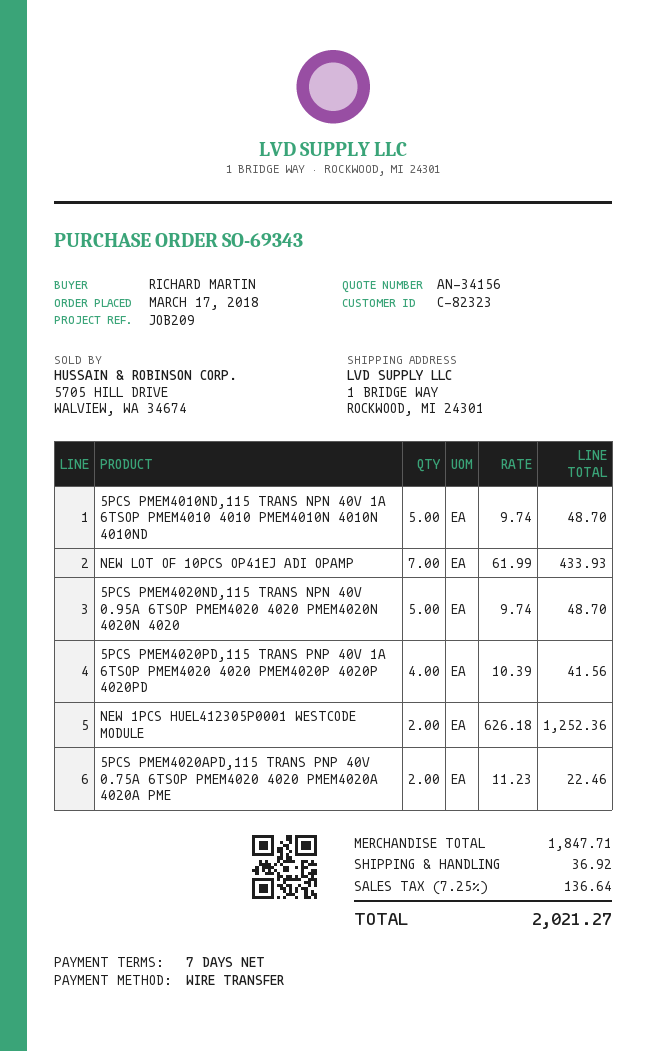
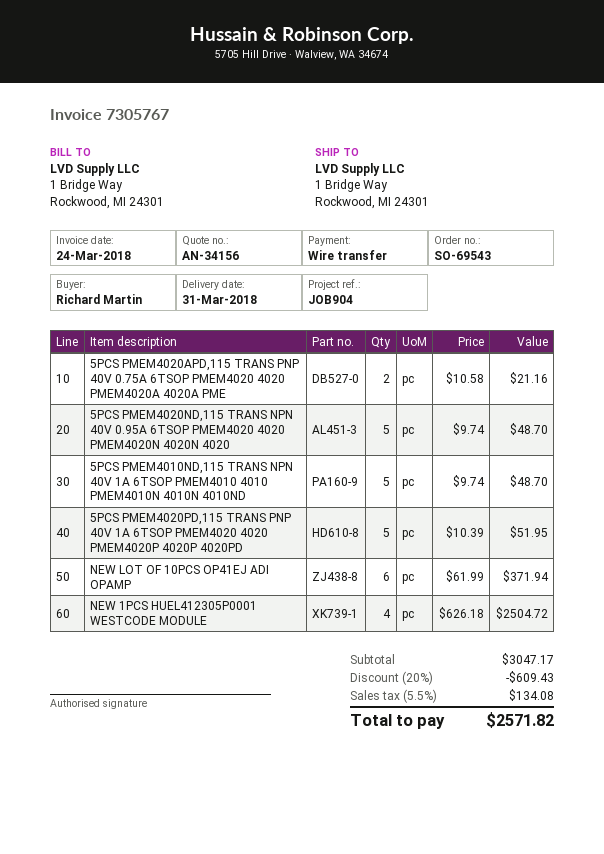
order number: SO-69343 -> SO-69543
reference: JOB209 -> JOB904
NEW LOT OF 10PCS OP41EJ ADI OPAMP: 7 x 61.99 = 433.93 -> 6 x 61.99 = 371.94
5PCS PMEM4020PD,115 TRANS PNP 40V 1A 6TSOP PMEM4020 4020 PMEM4020P 4020P 4020PD: 4 x 10.39 = 41.56 -> 5 x 10.39 = 51.95
NEW 1PCS HUEL412305P0001 WESTCODE MODULE: 2 x 626.18 = 1252.36 -> 4 x 626.18 = 2504.72
5PCS PMEM4020APD,115 TRANS PNP 40V 0.75A 6TSOP PMEM4020 4020 PMEM4020A 4020A PME: 2 x 11.23 = 22.46 -> 2 x 10.58 = 21.16
subtotal: 1847.71 -> 3047.17
discount: none -> 20% = 609.43
shipping: 36.92 -> none
tax: 7.25% = 136.64 -> 5.5% = 134.08
total: 2021.27 -> 2571.82

